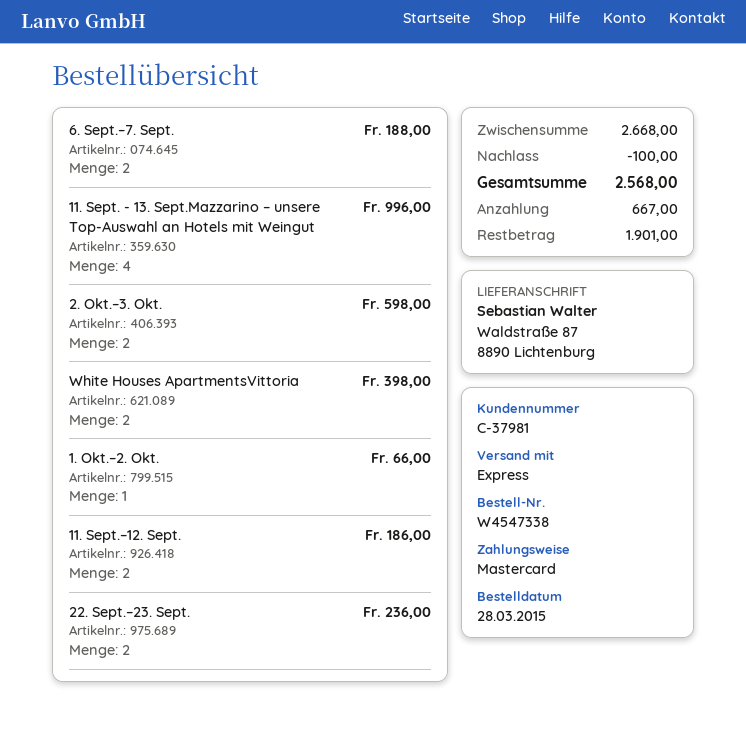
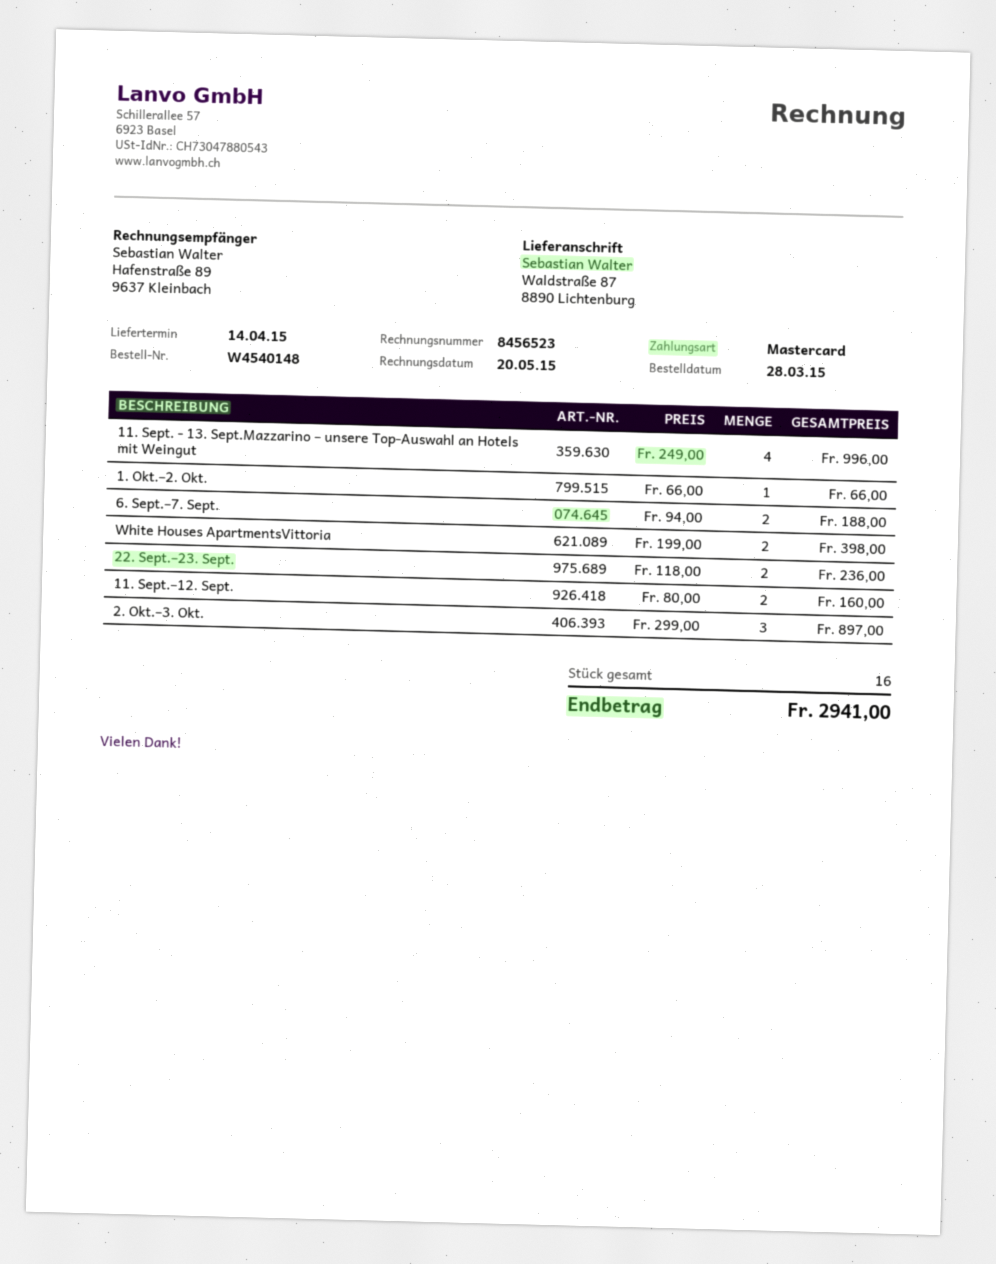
order number: W4547338 -> W4540148
2. Okt.–3. Okt.: 2 for 598.00 -> 3 for 897.00
11. Sept.–12. Sept.: 2 for 186.00 -> 2 for 160.00
discount: 100.00 -> none
total: 2568.00 -> 2941.00

